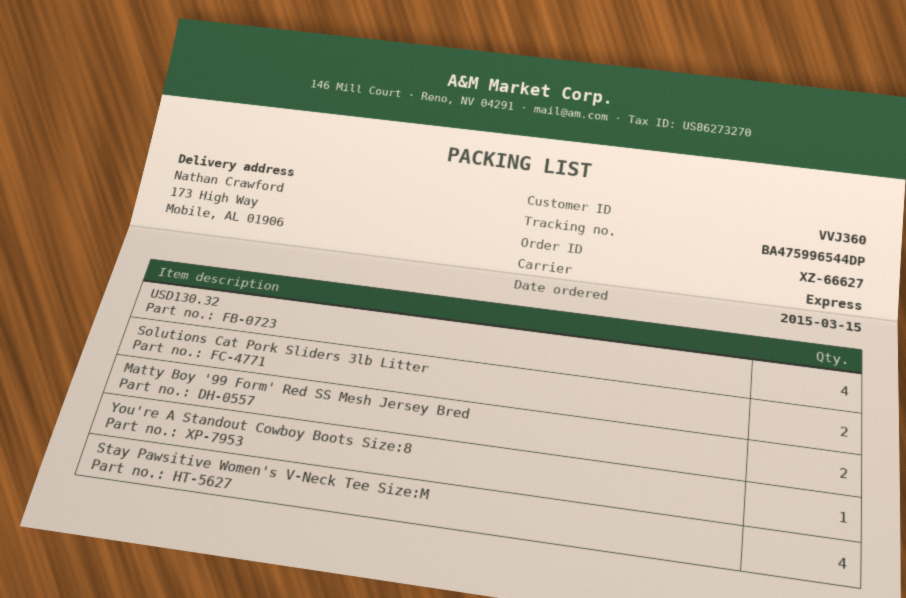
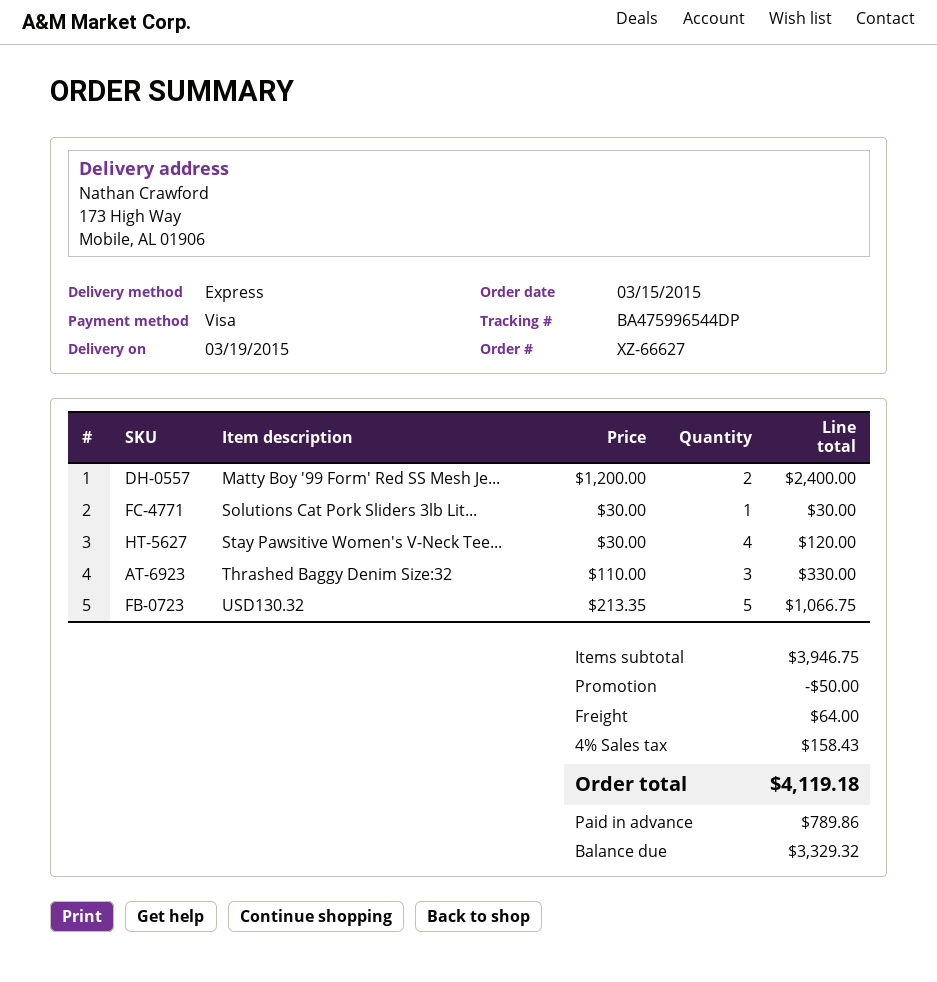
USD130.32: 4 -> 5
Solutions Cat Pork Sliders 3lb Litter: 2 -> 1
You're A Standout Cowboy Boots Size:8: 1 -> none
Thrashed Baggy Denim Size:32: none -> 3

